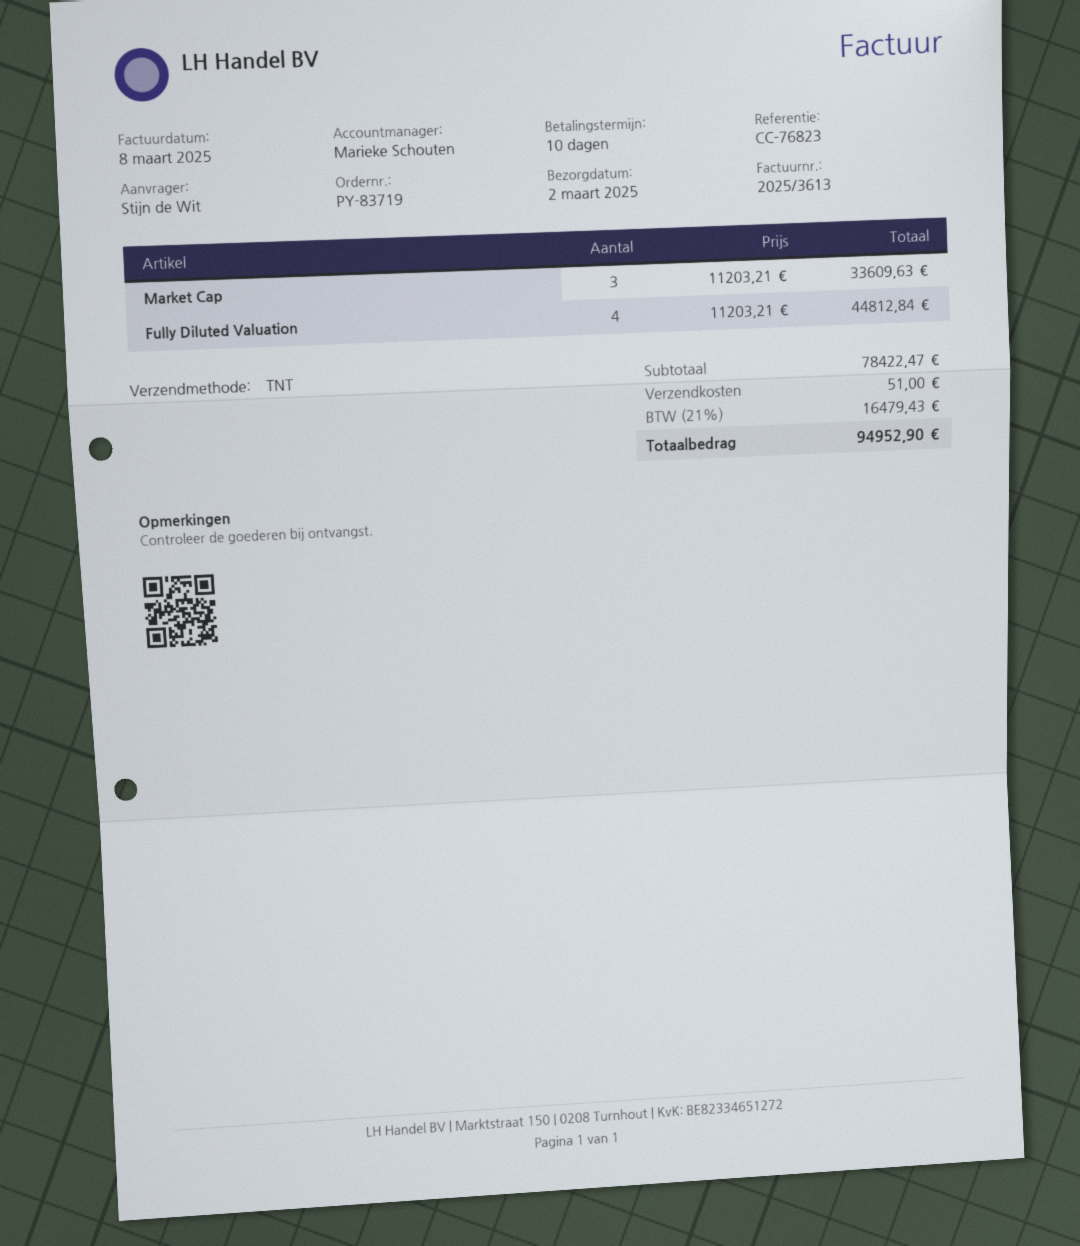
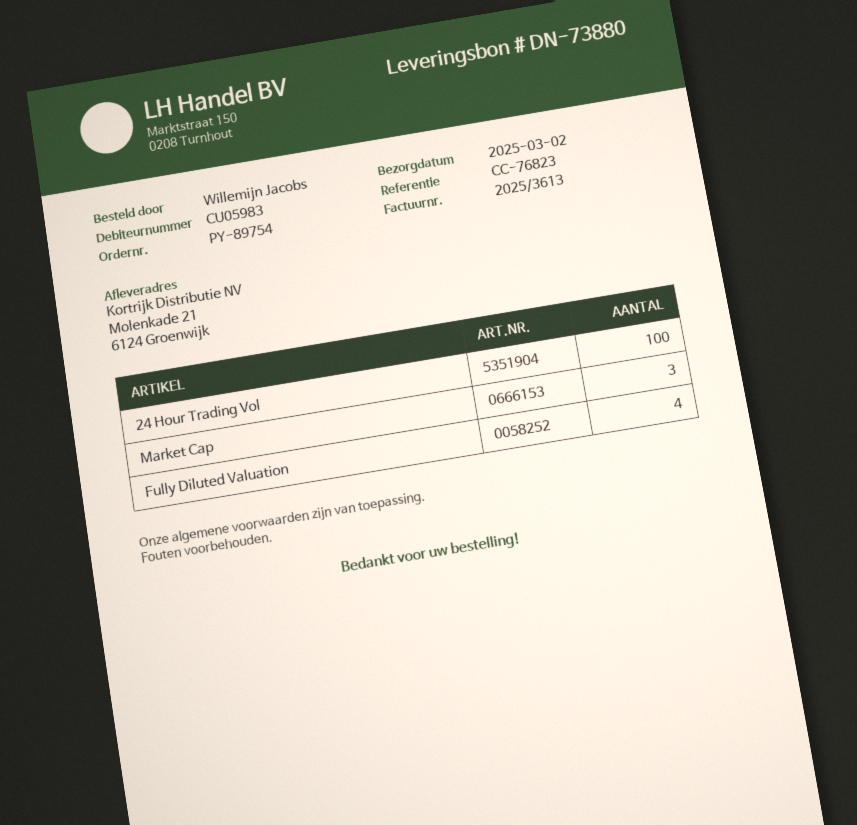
order number: PY-83719 -> PY-89754
ordered by: Stijn de Wit -> Willemijn Jacobs
24 Hour Trading Vol: none -> 100

